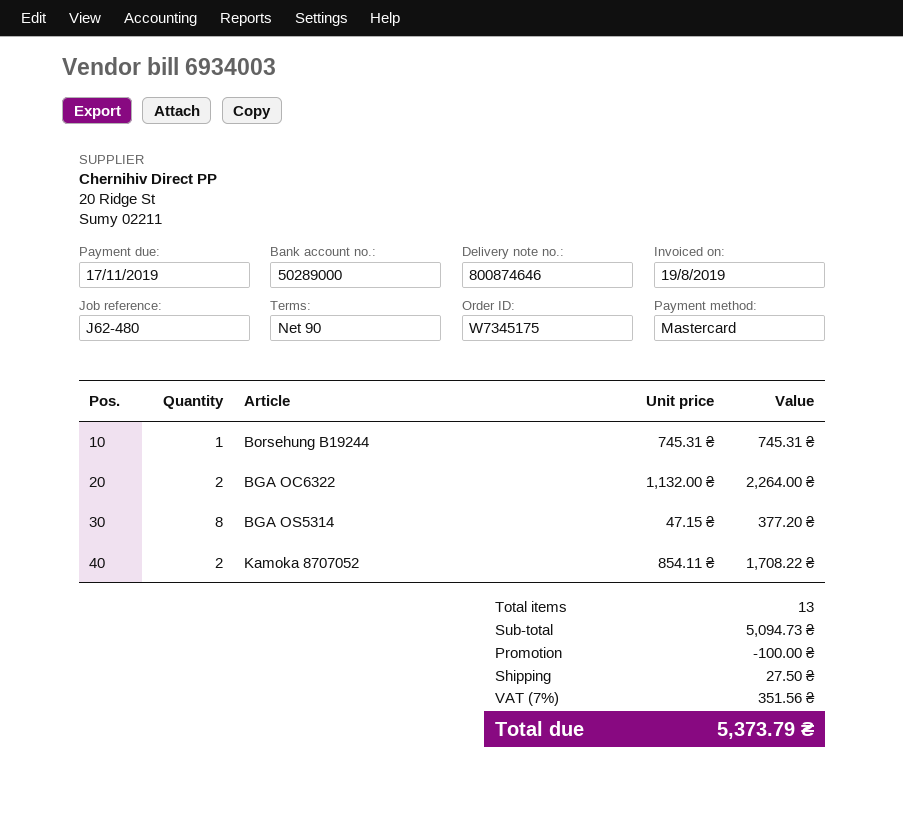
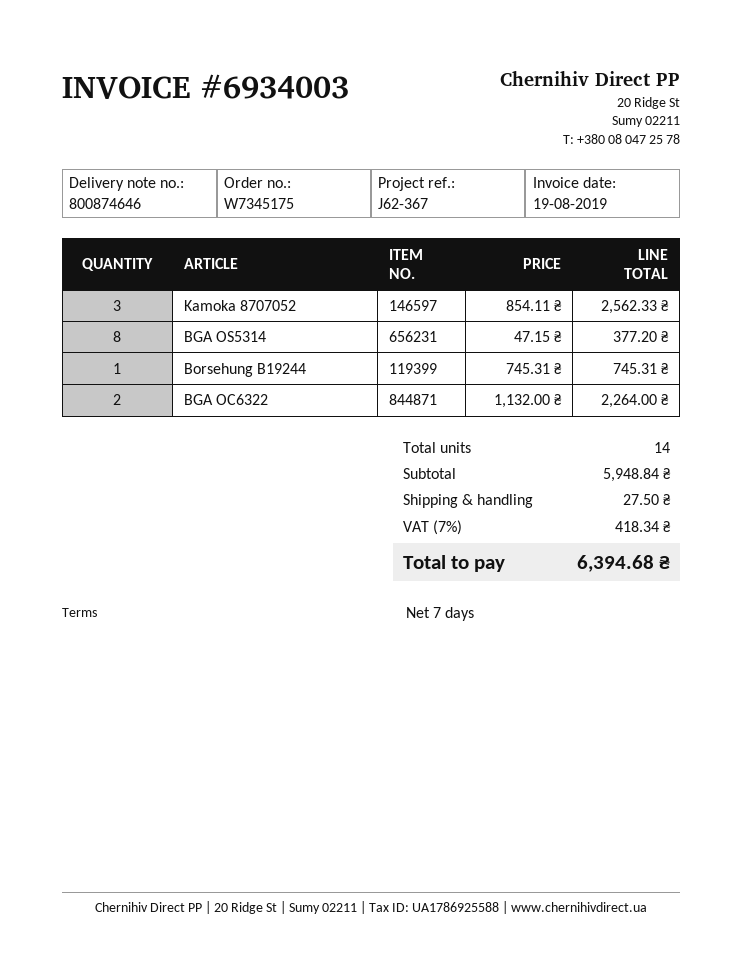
payment terms: 90 days -> 7 days
reference: J62-480 -> J62-367
Kamoka 8707052: 2 x 854.11 = 1708.22 -> 3 x 854.11 = 2562.33
total quantity: 13 -> 14
subtotal: 5094.73 -> 5948.84
discount: 100.00 -> none
tax: 7% = 351.56 -> 7% = 418.34
total: 5373.79 -> 6394.68

